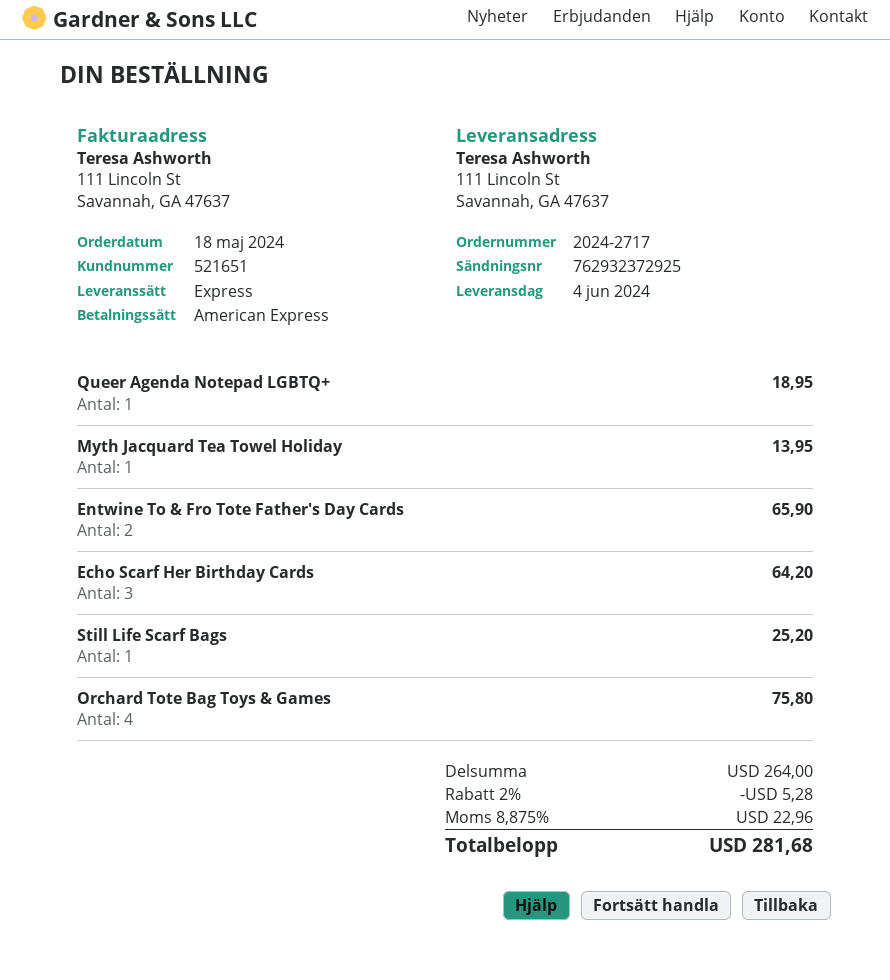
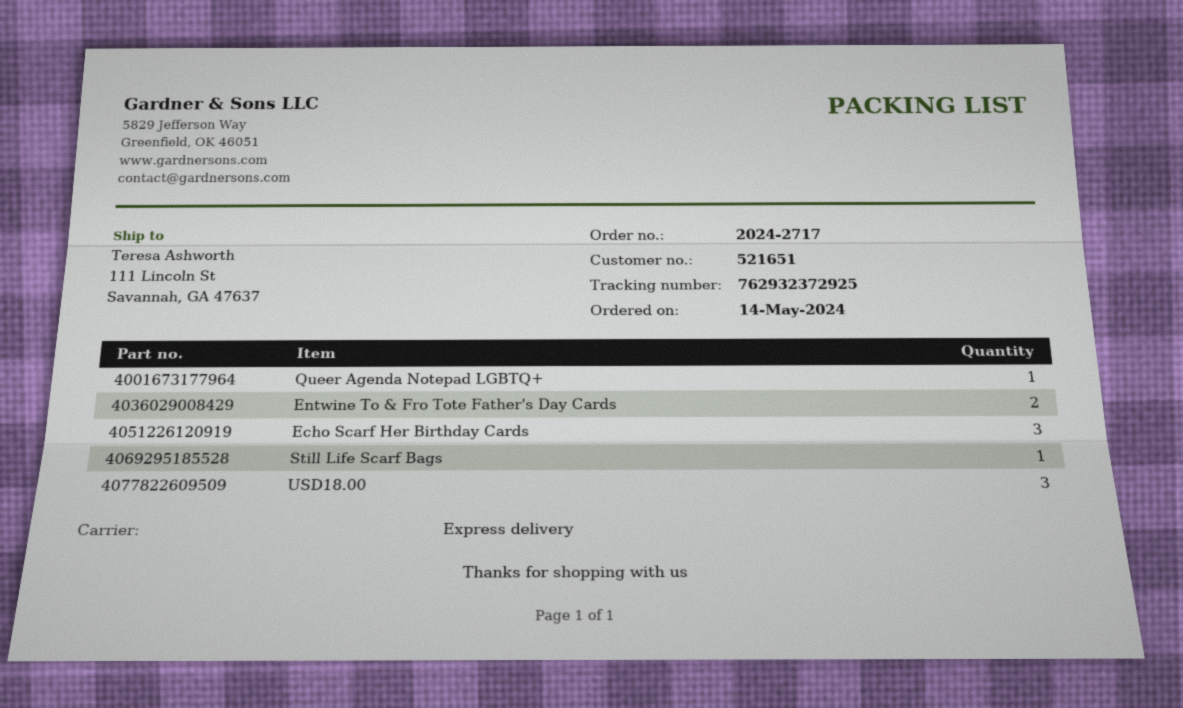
order date: 2024-05-18 -> 2024-05-14
Myth Jacquard Tea Towel Holiday: 1 -> none
Orchard Tote Bag Toys & Games: 4 -> none
USD18.00: none -> 3

